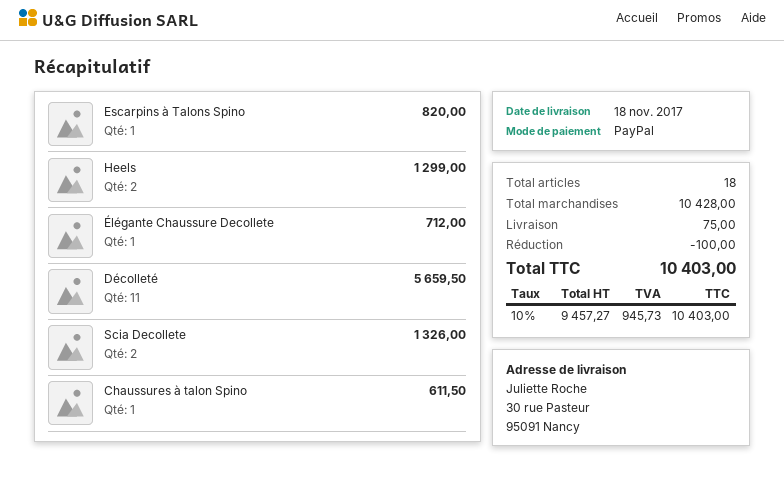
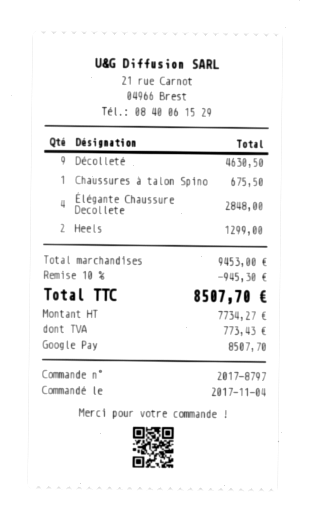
payment method: PayPal -> Google Pay
Escarpins à Talons Spino: 1 for 820.00 -> none
Élégante Chaussure Decollete: 1 for 712.00 -> 4 for 2848.00
Décolleté: 11 for 5659.50 -> 9 for 4630.50
Scia Decollete: 2 for 1326.00 -> none
Chaussures à talon Spino: 1 for 611.50 -> 1 for 675.50
subtotal: 10428.00 -> 9453.00
discount: 100.00 -> 945.30
shipping: 75.00 -> none
net: 9457.27 -> 7734.27
tax: 945.73 -> 773.43
total: 10403.00 -> 8507.70

